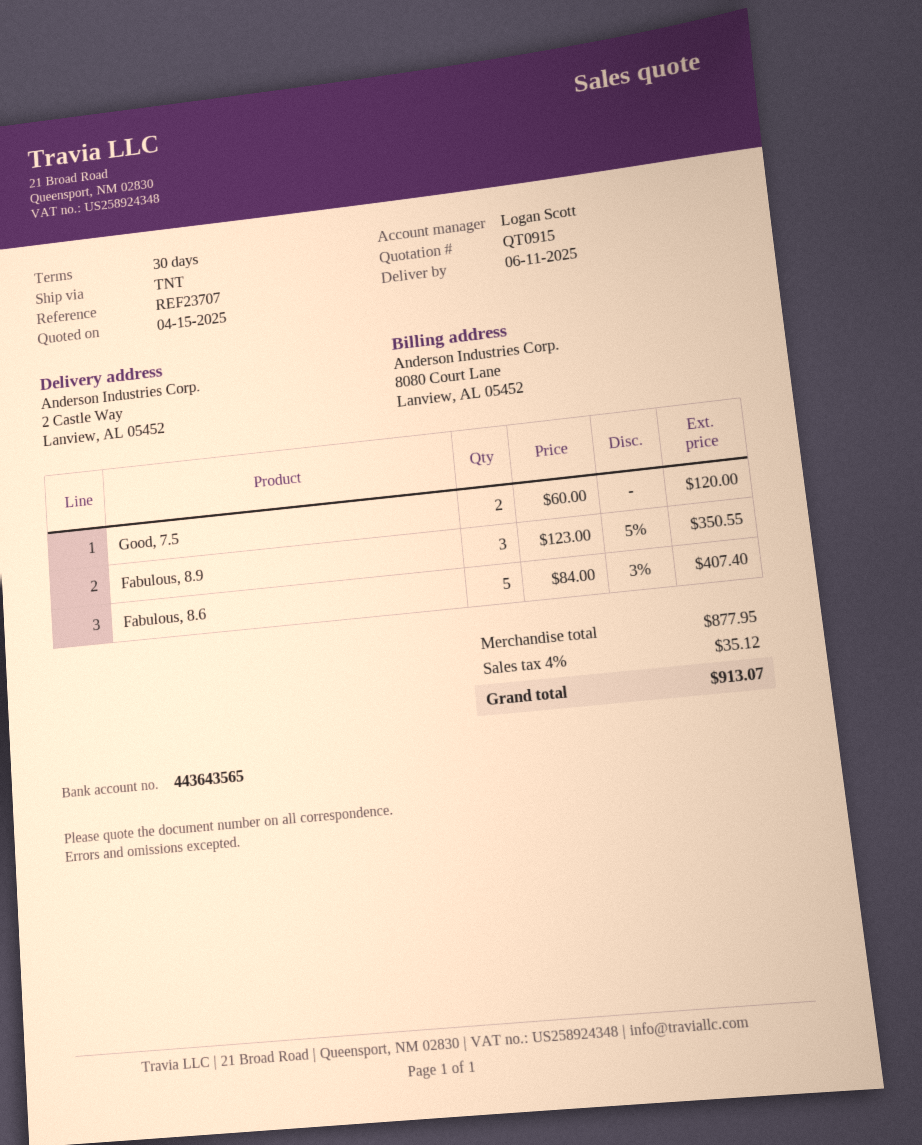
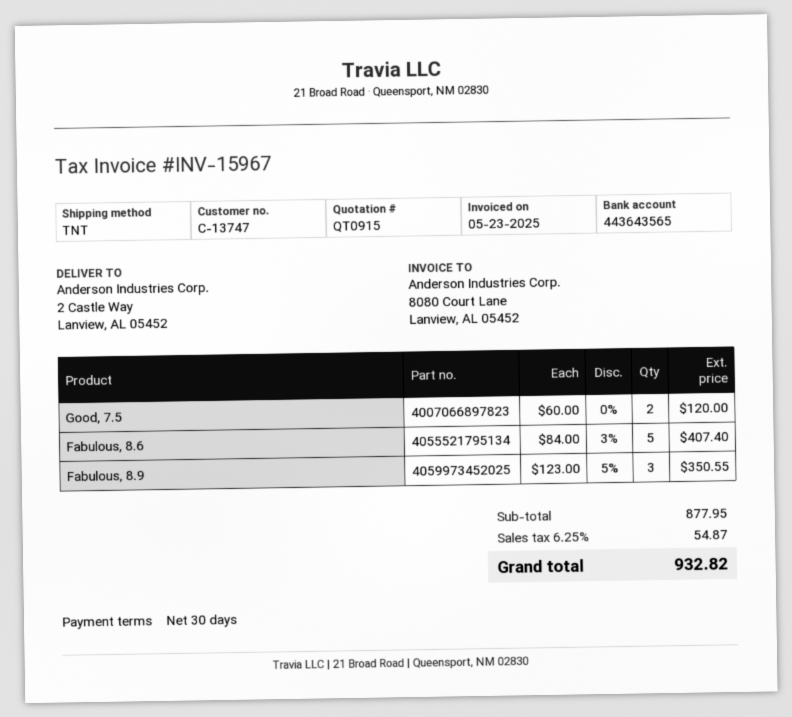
tax: 4% = 35.12 -> 6.25% = 54.87
total: 913.07 -> 932.82

